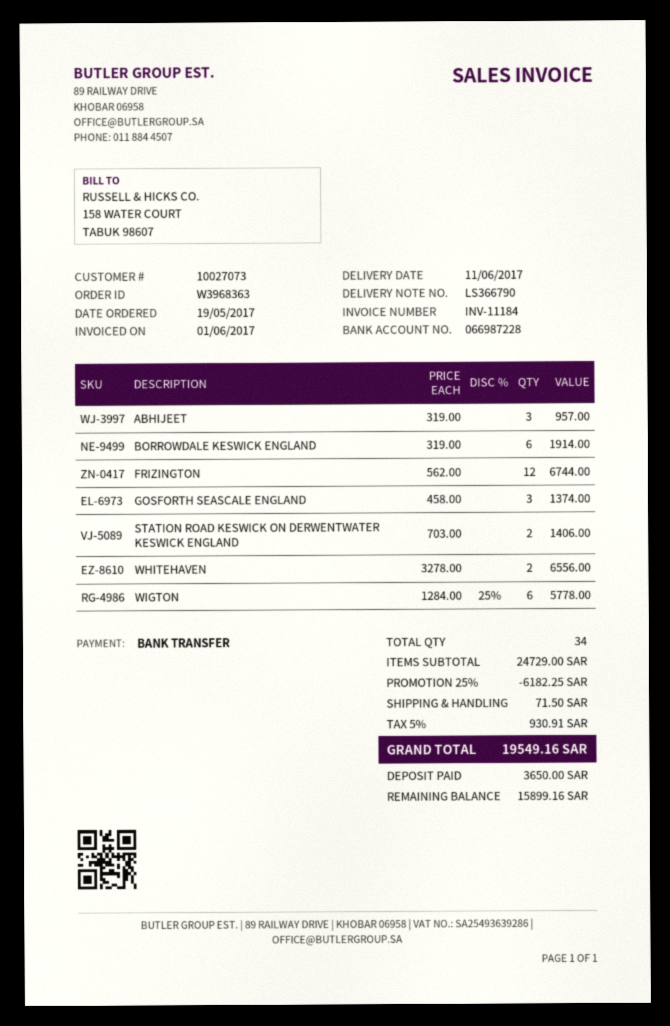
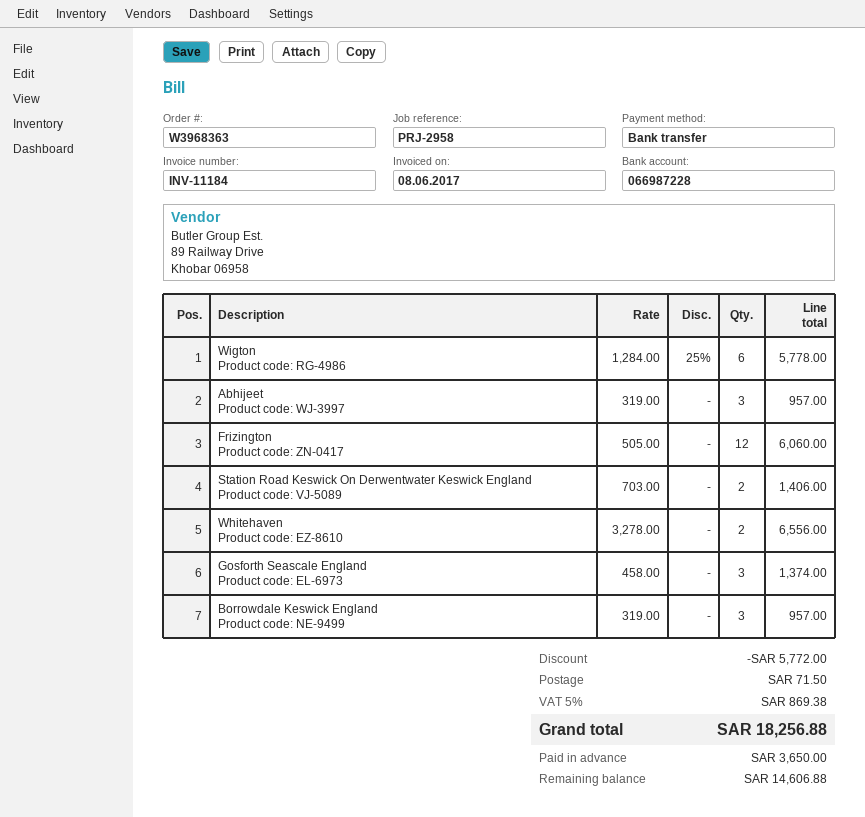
invoice date: 2017-06-01 -> 2017-06-08
BORROWDALE KESWICK ENGLAND: 6 x 319.00 = 1914.00 -> 3 x 319.00 = 957.00
FRIZINGTON: 12 x 562.00 = 6744.00 -> 12 x 505.00 = 6060.00
discount: 6182.25 -> 5772.00
tax: 5% = 930.91 -> 5% = 869.38
total: 19549.16 -> 18256.88
balance: 15899.16 -> 14606.88

